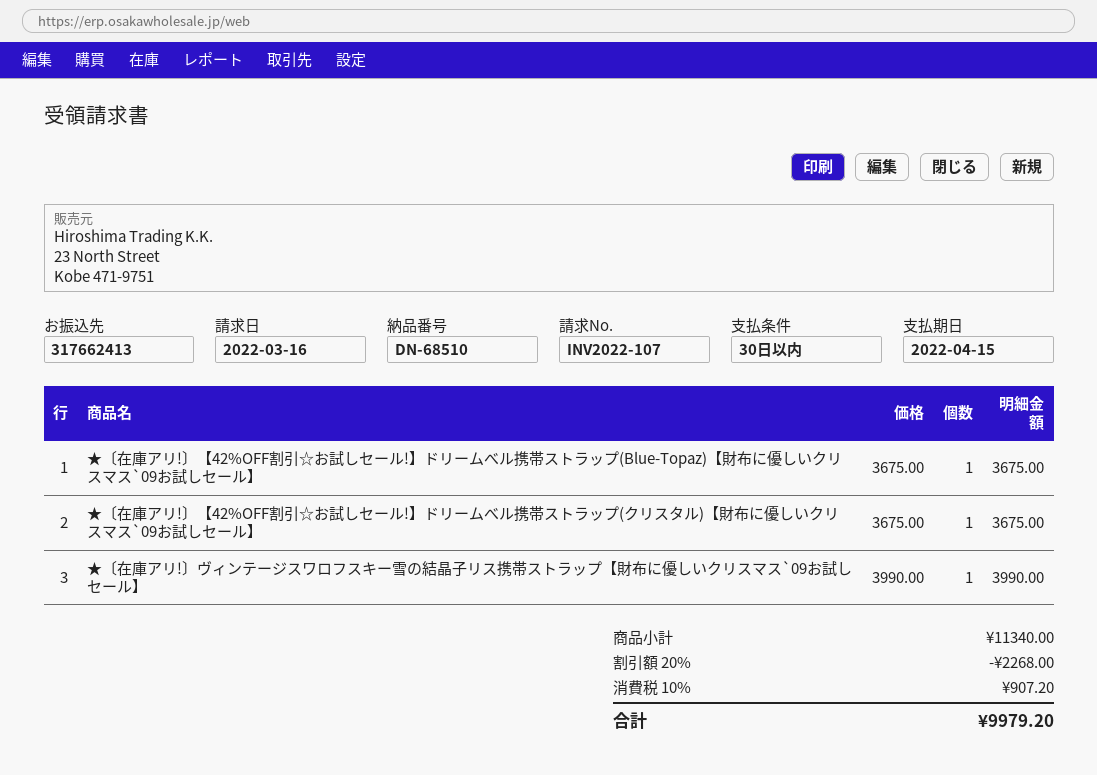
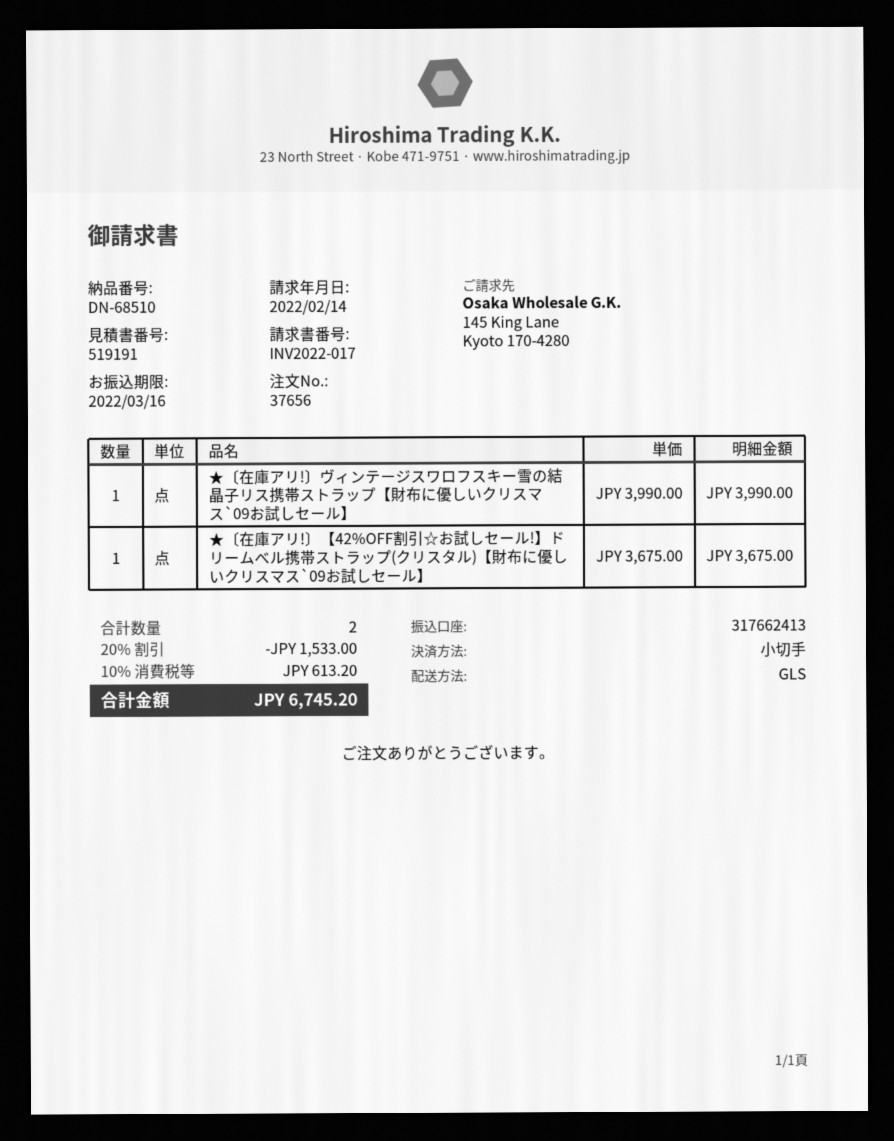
invoice number: INV2022-107 -> INV2022-017
invoice date: 2022-03-16 -> 2022-02-14
due date: 2022-04-15 -> 2022-03-16
★〔在庫アリ!〕【42%OFF割引☆お試しセール!】ドリームべル携帯ストラップ(Blue-Topaz)【財布に優しいクリスマス`09お試しセール】: 1 x 3675.00 = 3675.00 -> none
discount: 20% = 2268.00 -> 20% = 1533.00
tax: 10% = 907.20 -> 10% = 613.20
total: 9979.20 -> 6745.20

